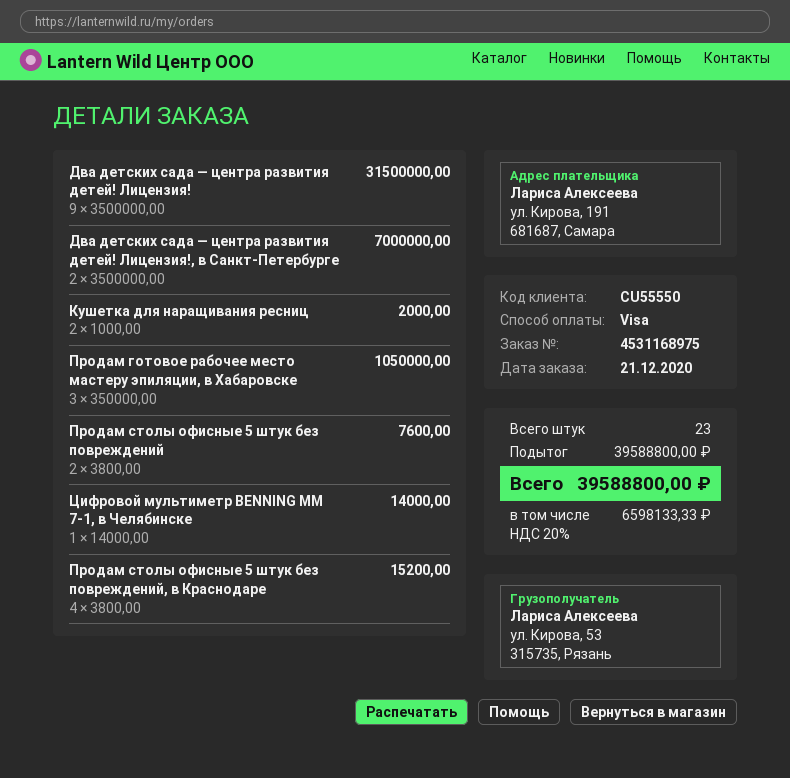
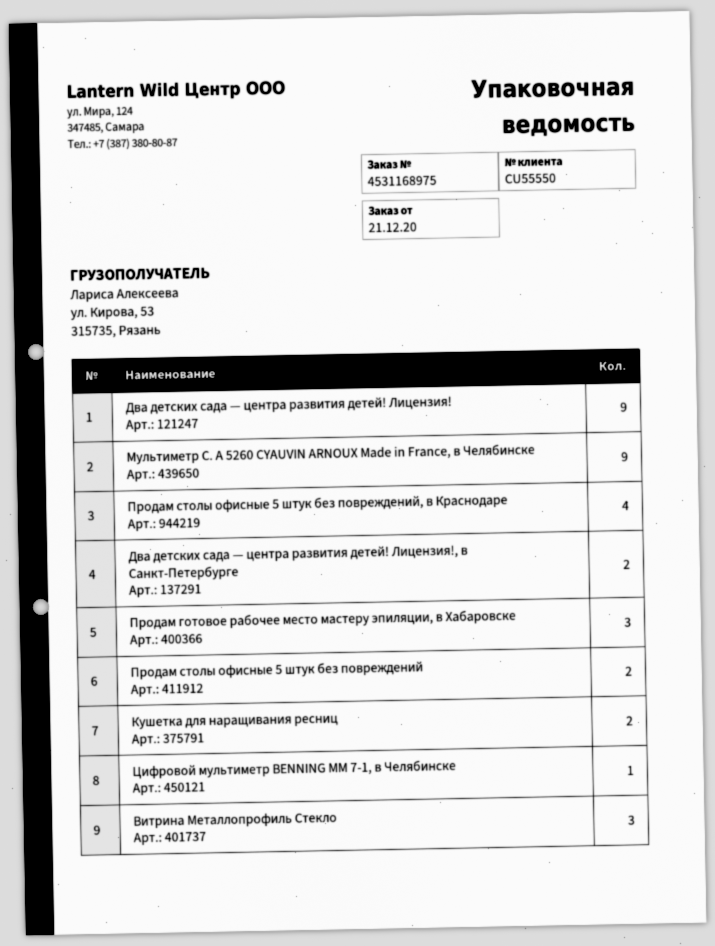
Мультиметр С. А 5260 CYAUVIN ARNOUХ Made in France, в Челябинске: none -> 9
Витрина Металлопрофиль Стекло: none -> 3

